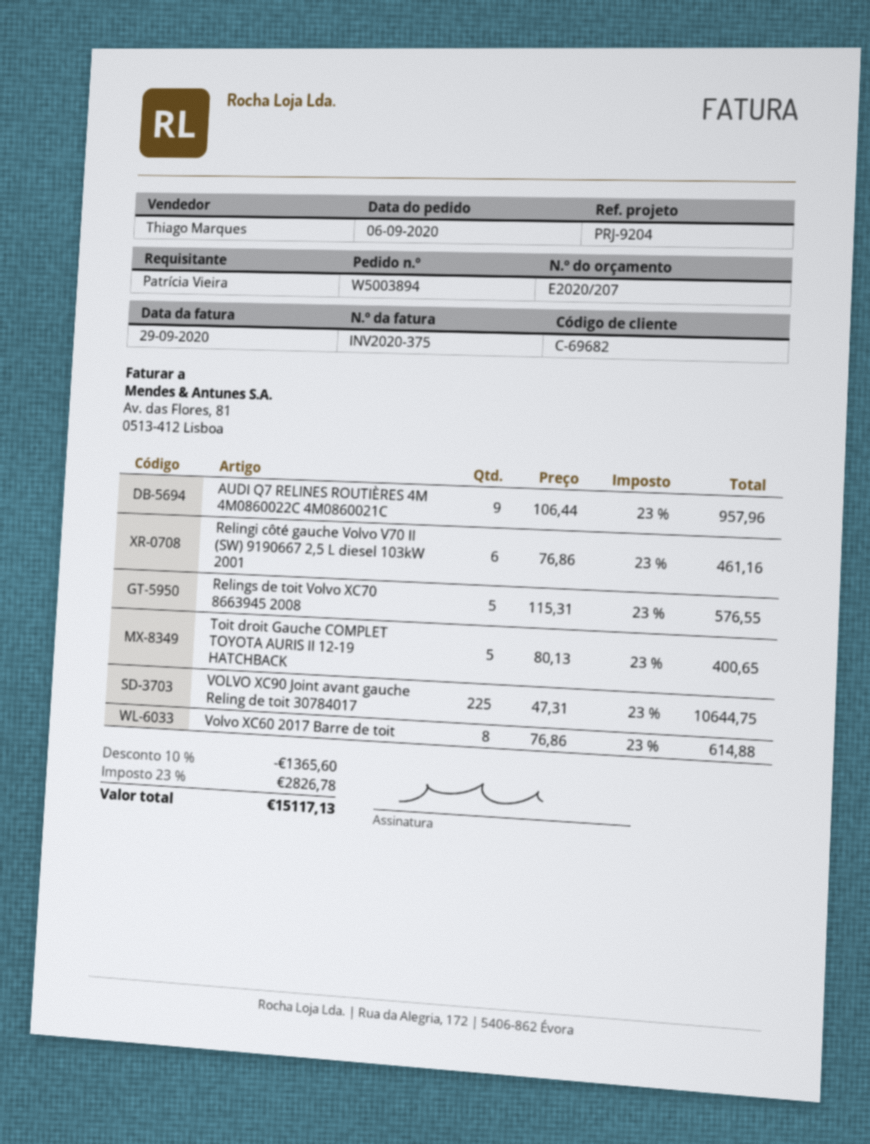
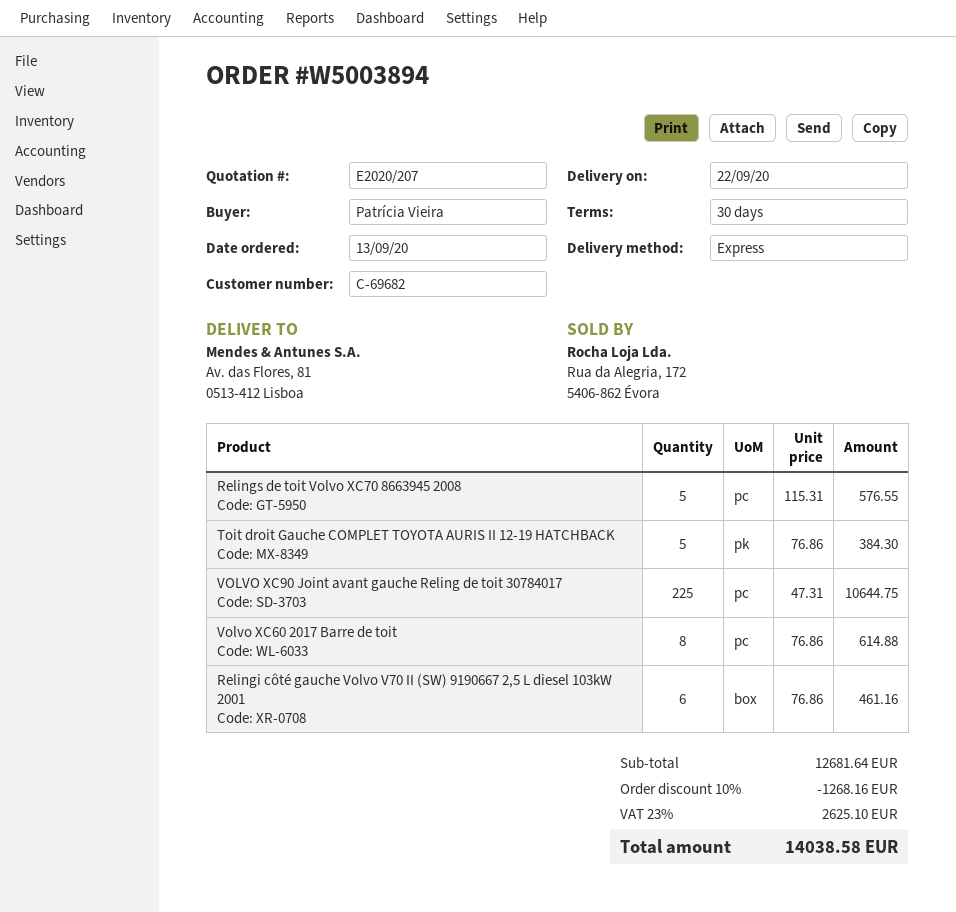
order date: 2020-09-06 -> 2020-09-13
AUDI Q7 RELINES ROUTIÈRES 4M 4M0860022C 4M0860021C: 9 x 106.44 = 957.96 -> none
Toit droit Gauche COMPLET TOYOTA AURIS II 12-19 HATCHBACK: 5 x 80.13 = 400.65 -> 5 x 76.86 = 384.30
discount: 10% = 1365.60 -> 10% = 1268.16
tax: 23% = 2826.78 -> 23% = 2625.10
total: 15117.13 -> 14038.58

